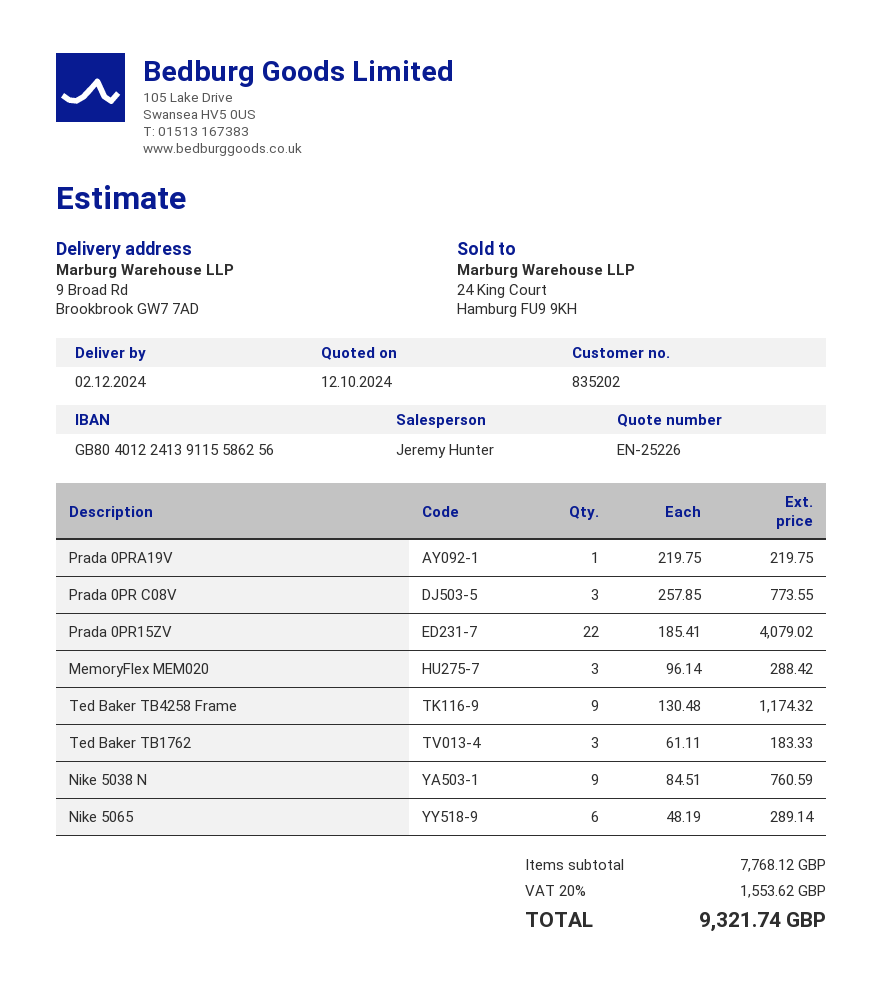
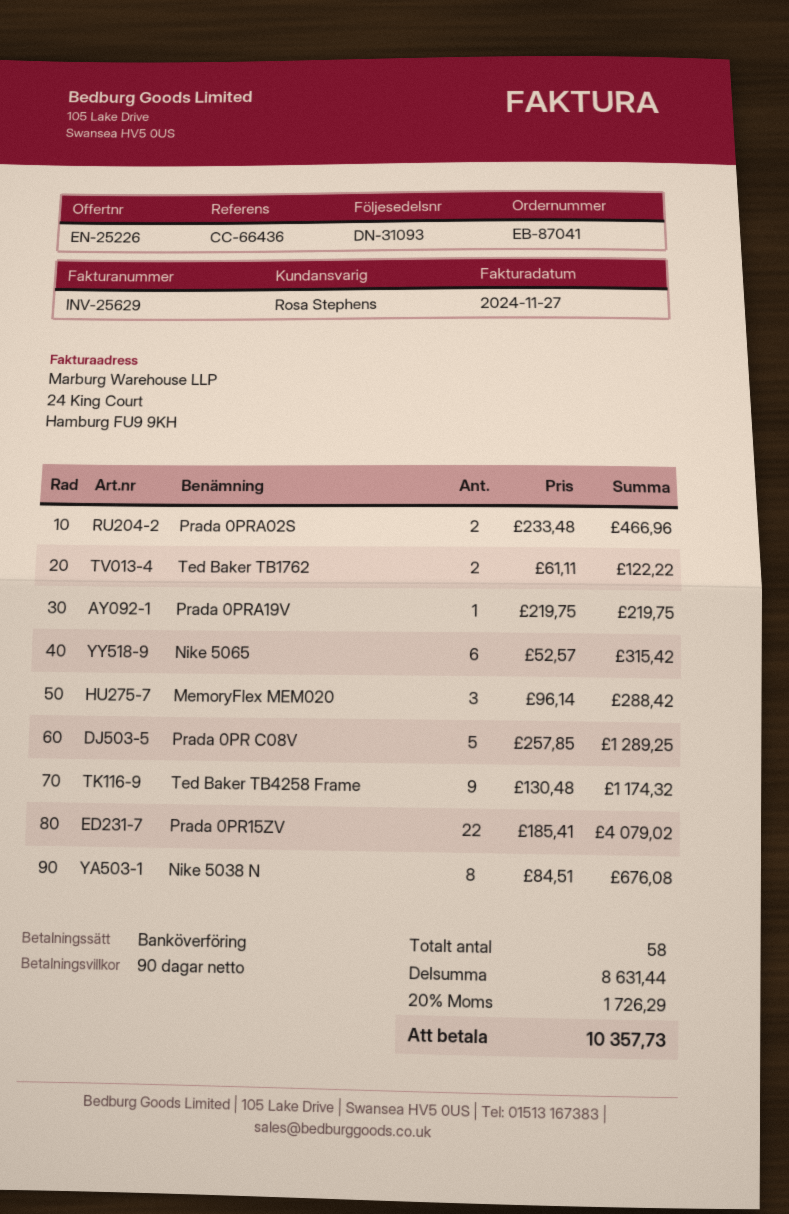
sales rep: Jeremy Hunter -> Rosa Stephens
Prada 0PR C08V: 3 x 257.85 = 773.55 -> 5 x 257.85 = 1289.25
Ted Baker TB1762: 3 x 61.11 = 183.33 -> 2 x 61.11 = 122.22
Nike 5038 N: 9 x 84.51 = 760.59 -> 8 x 84.51 = 676.08
Nike 5065: 6 x 48.19 = 289.14 -> 6 x 52.57 = 315.42
Prada 0PRA02S: none -> 2 x 233.48 = 466.96
subtotal: 7768.12 -> 8631.44
tax: 20% = 1553.62 -> 20% = 1726.29
total: 9321.74 -> 10357.73

